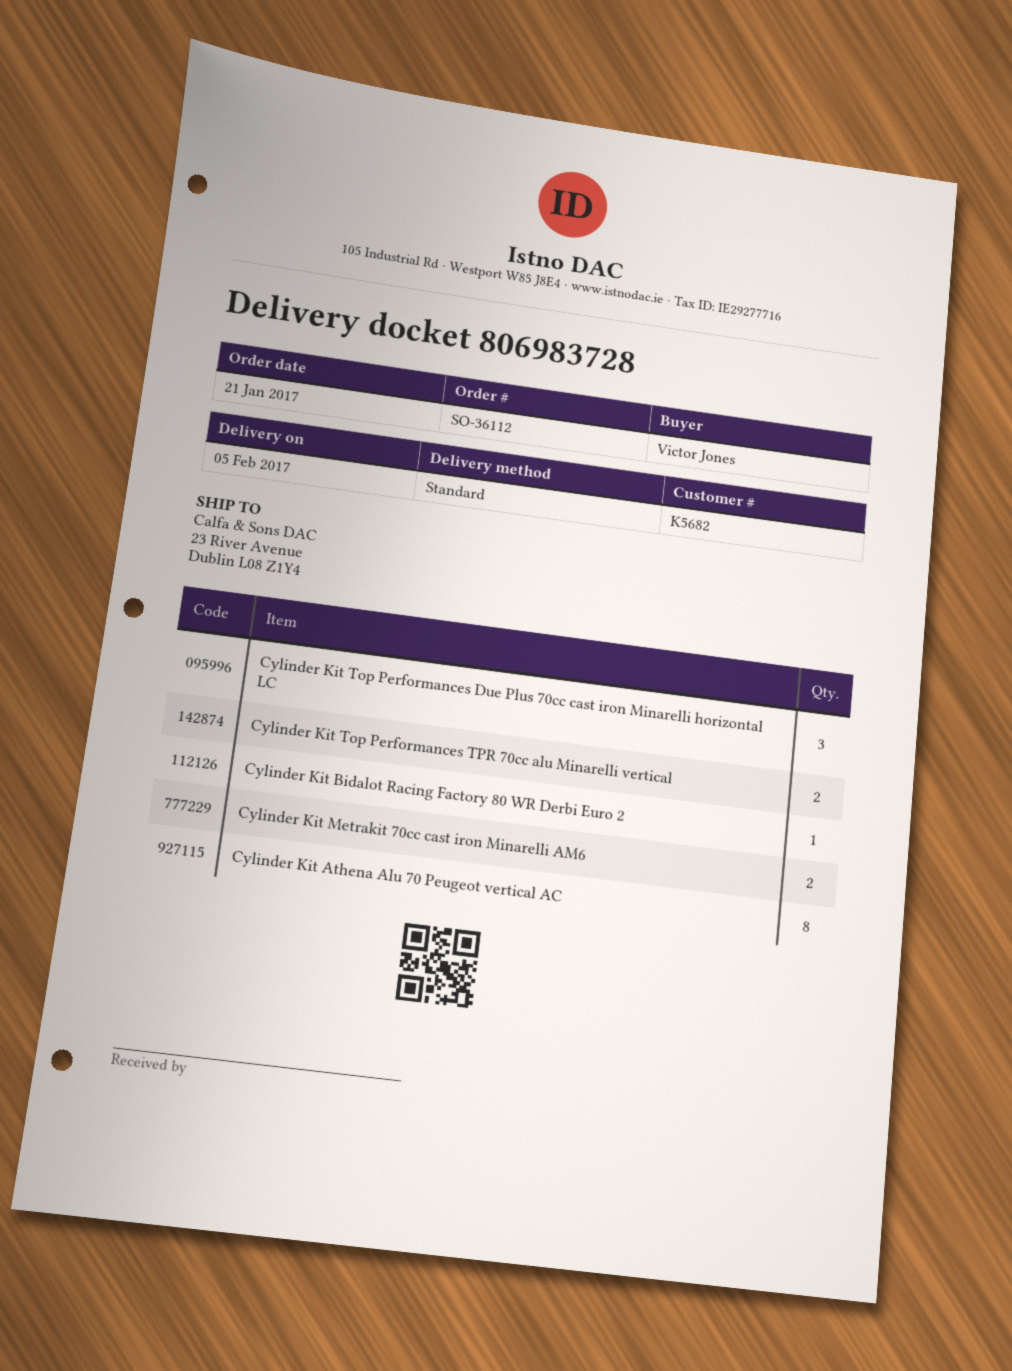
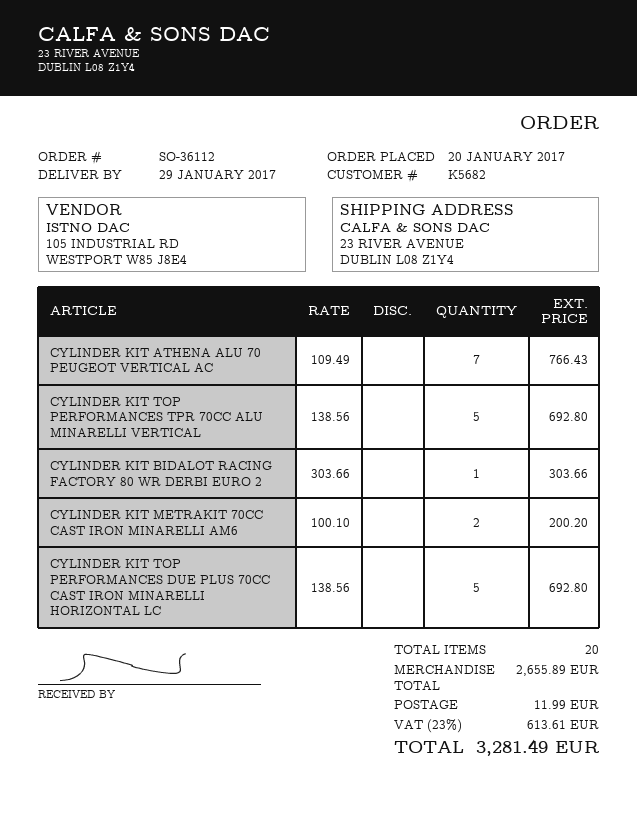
order date: 2017-01-21 -> 2017-01-20
delivery date: 2017-02-05 -> 2017-01-29
Cylinder Kit Top Performances Due Plus 70cc cast iron Minarelli horizontal LC: 3 -> 5
Cylinder Kit Top Performances TPR 70cc alu Minarelli vertical: 2 -> 5
Cylinder Kit Athena Alu 70 Peugeot vertical AC: 8 -> 7

